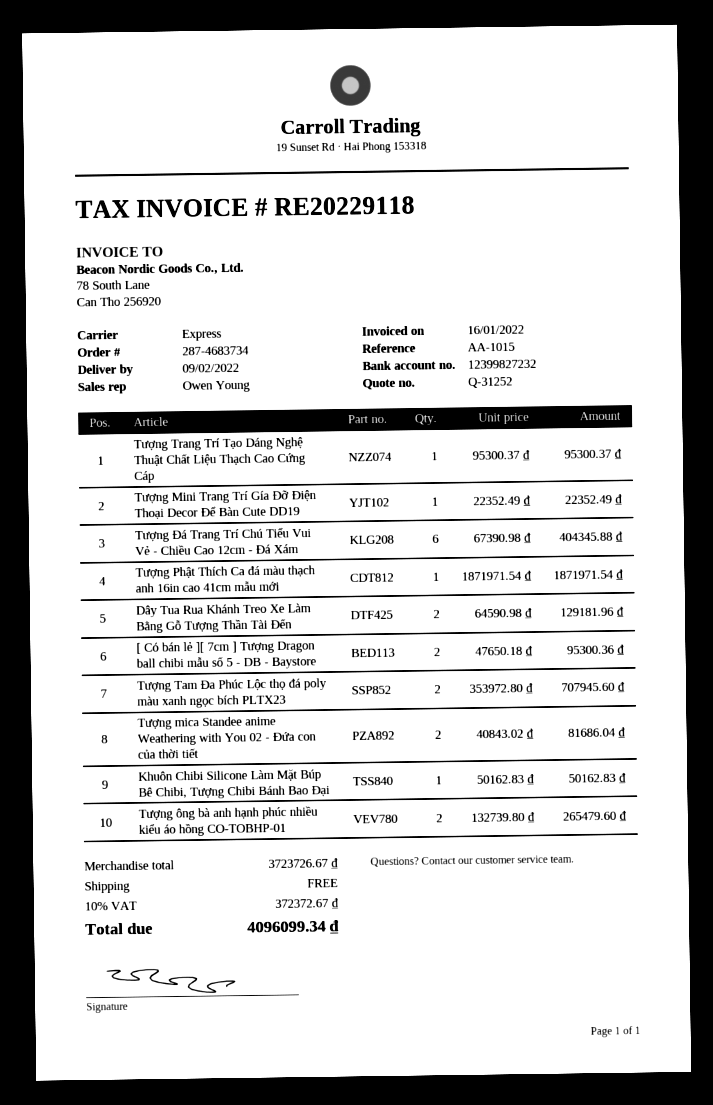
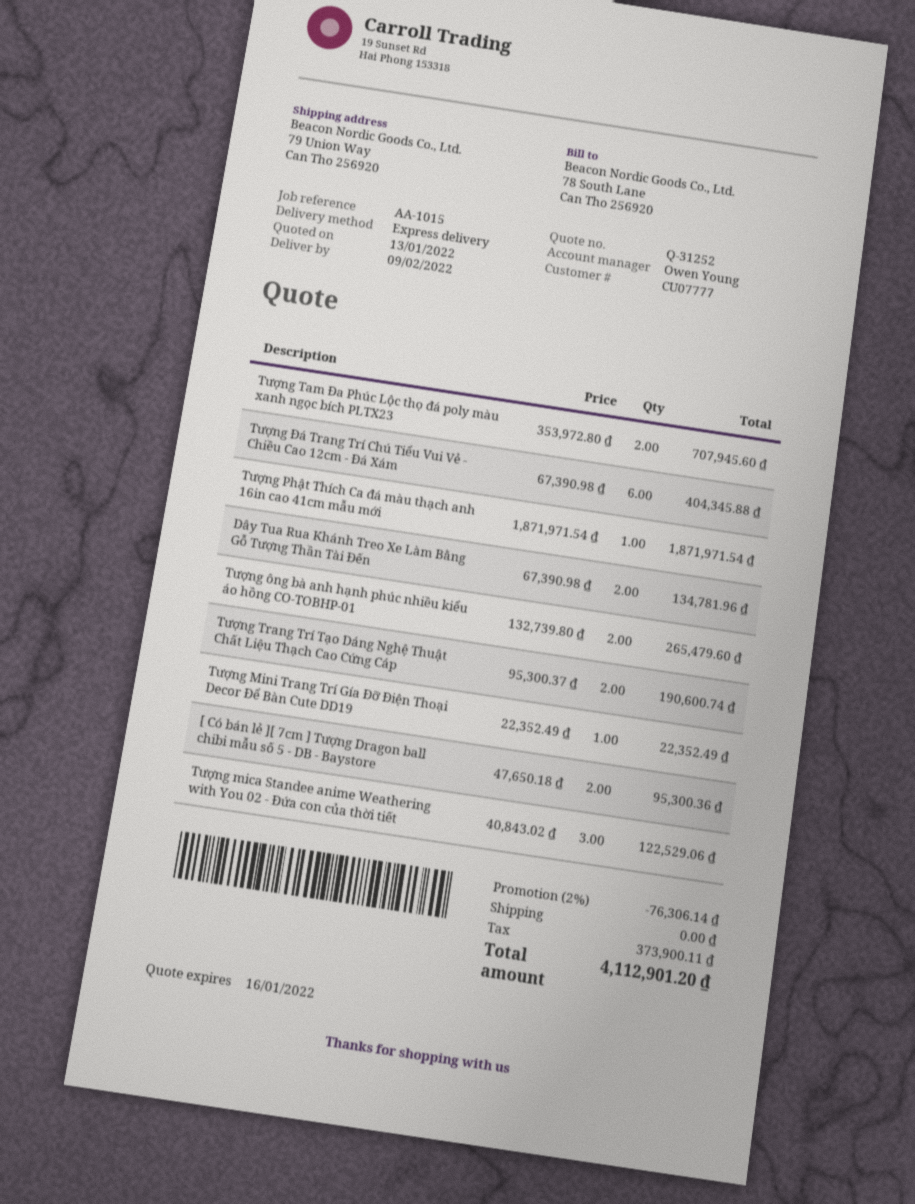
Tượng Trang Trí Tạo Dáng Nghệ Thuật Chất Liệu Thạch Cao Cứng Cáp: 1 x 95300.37 = 95300.37 -> 2 x 95300.37 = 190600.74
Dây Tua Rua Khánh Treo Xe Làm Bằng Gỗ Tượng Thần Tài Đến: 2 x 64590.98 = 129181.96 -> 2 x 67390.98 = 134781.96
Tượng mica Standee anime Weathering with You 02 - Đứa con của thời tiết: 2 x 40843.02 = 81686.04 -> 3 x 40843.02 = 122529.06
Khuôn Chibi Silicone Làm Mặt Búp Bê Chibi, Tượng Chibi Bánh Bao Đại: 1 x 50162.83 = 50162.83 -> none
discount: none -> 2% = 76306.14
tax: 372372.67 -> 373900.11
total: 4096099.34 -> 4112901.20

